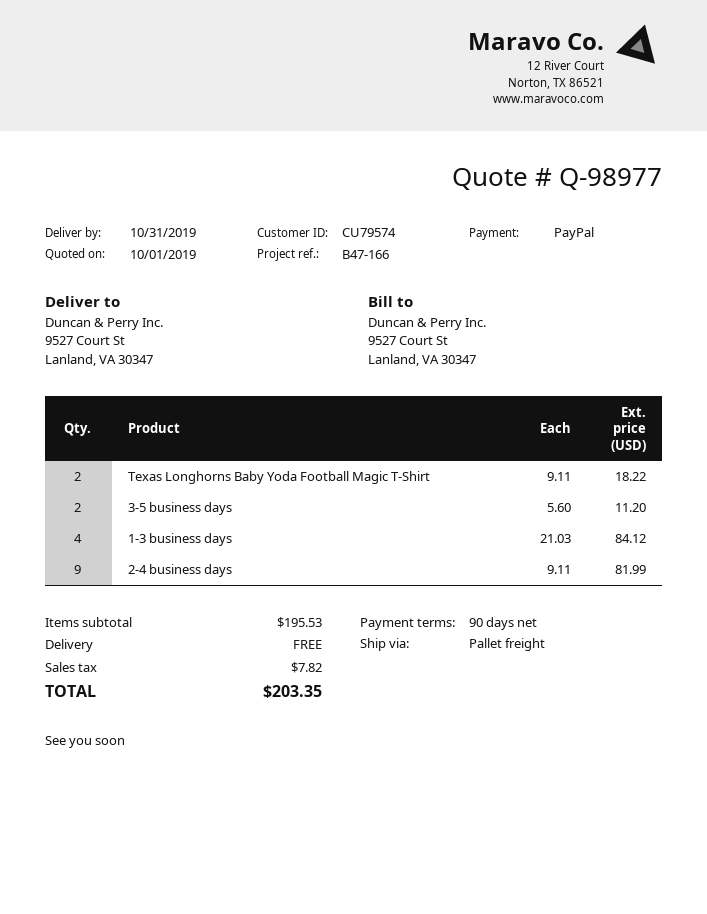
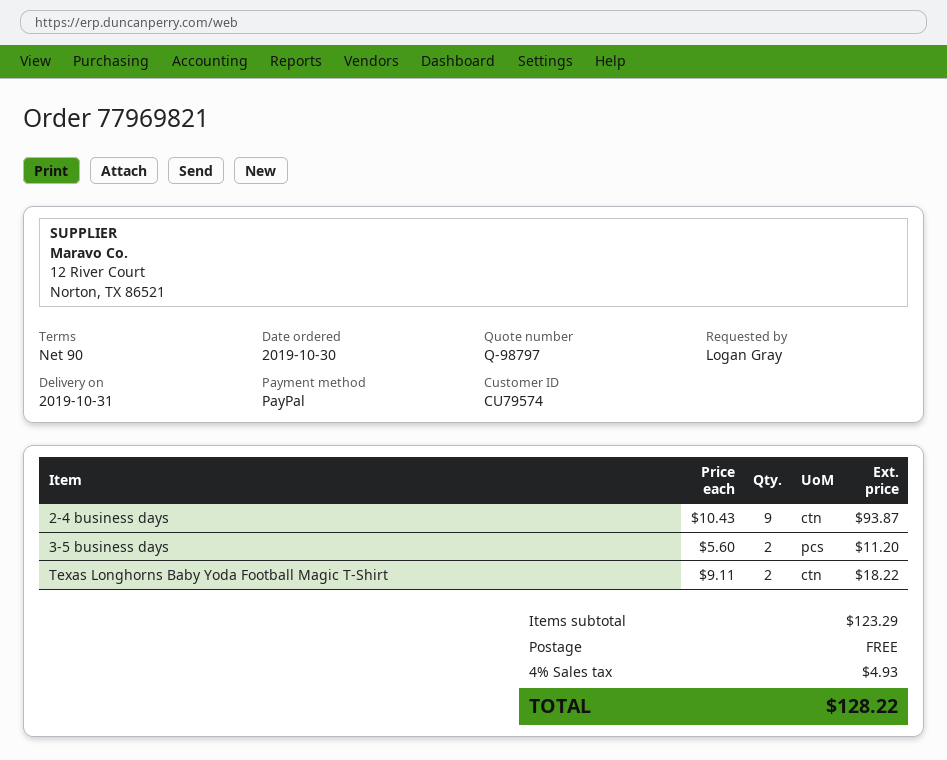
quote number: Q-98977 -> Q-98797
1-3 business days: 4 x 21.03 = 84.12 -> none
2-4 business days: 9 x 9.11 = 81.99 -> 9 x 10.43 = 93.87
subtotal: 195.53 -> 123.29
tax: 7.82 -> 4.93
total: 203.35 -> 128.22

